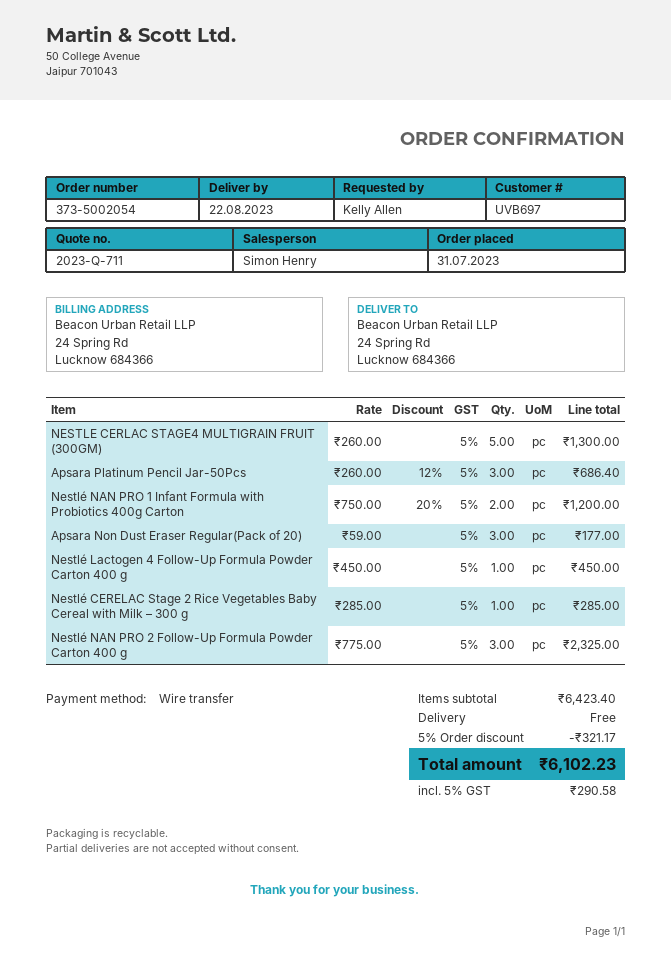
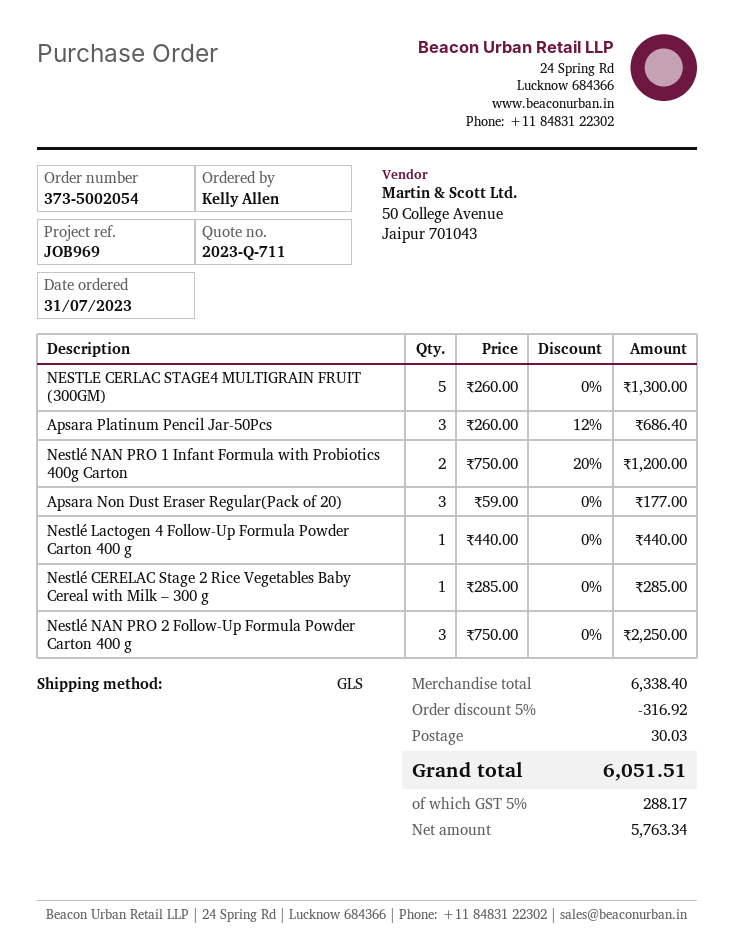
Nestlé Lactogen 4 Follow-Up Formula Powder Carton 400 g: 1 x 450.00 = 450.00 -> 1 x 440.00 = 440.00
Nestlé NAN PRO 2 Follow-Up Formula Powder Carton 400 g: 3 x 775.00 = 2325.00 -> 3 x 750.00 = 2250.00
subtotal: 6423.40 -> 6338.40
discount: 5% = 321.17 -> 5% = 316.92
shipping: 0.00 -> 30.03
tax: 5% = 290.58 -> 5% = 288.17
total: 6102.23 -> 6051.51

